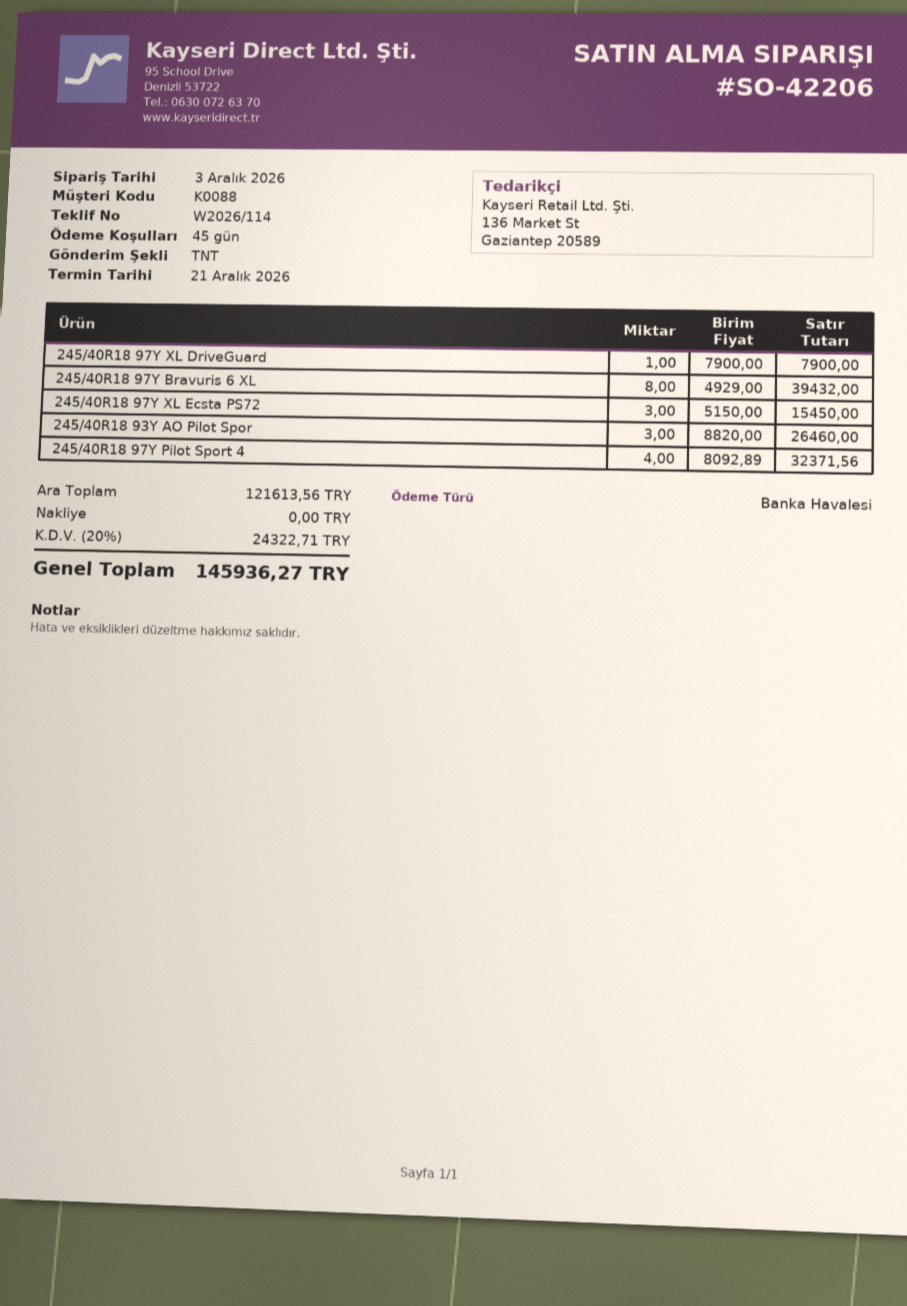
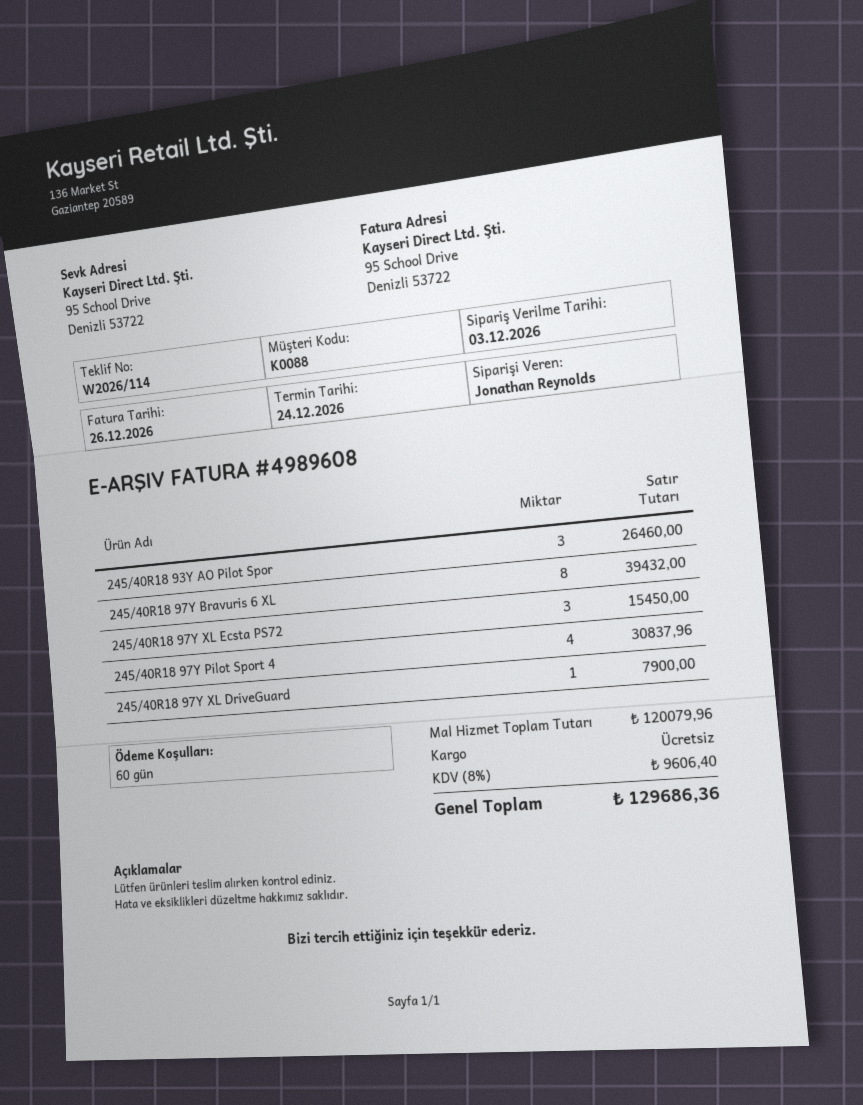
delivery date: 2026-12-21 -> 2026-12-24
payment terms: 45 days -> 60 days
245/40R18 97Y Pilot Sport 4: 4 for 32371.56 -> 4 for 30837.96
subtotal: 121613.56 -> 120079.96
tax: 20% = 24322.71 -> 8% = 9606.40
total: 145936.27 -> 129686.36

